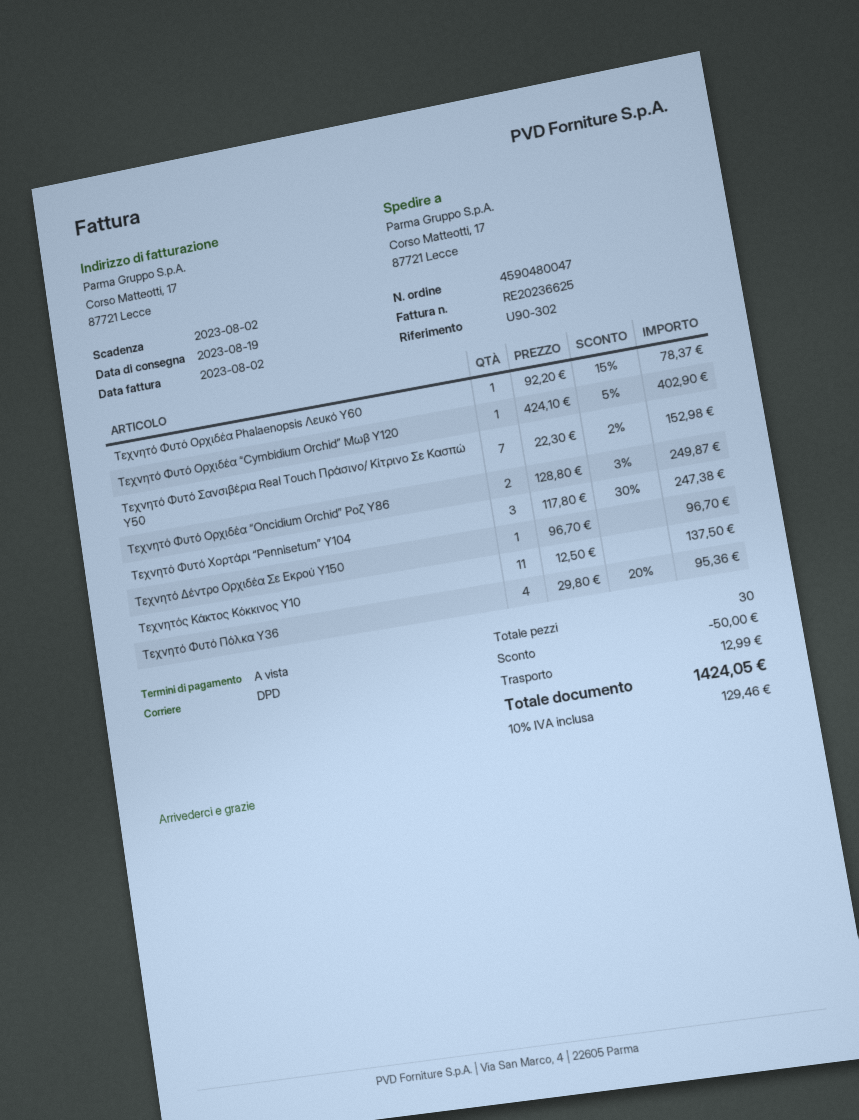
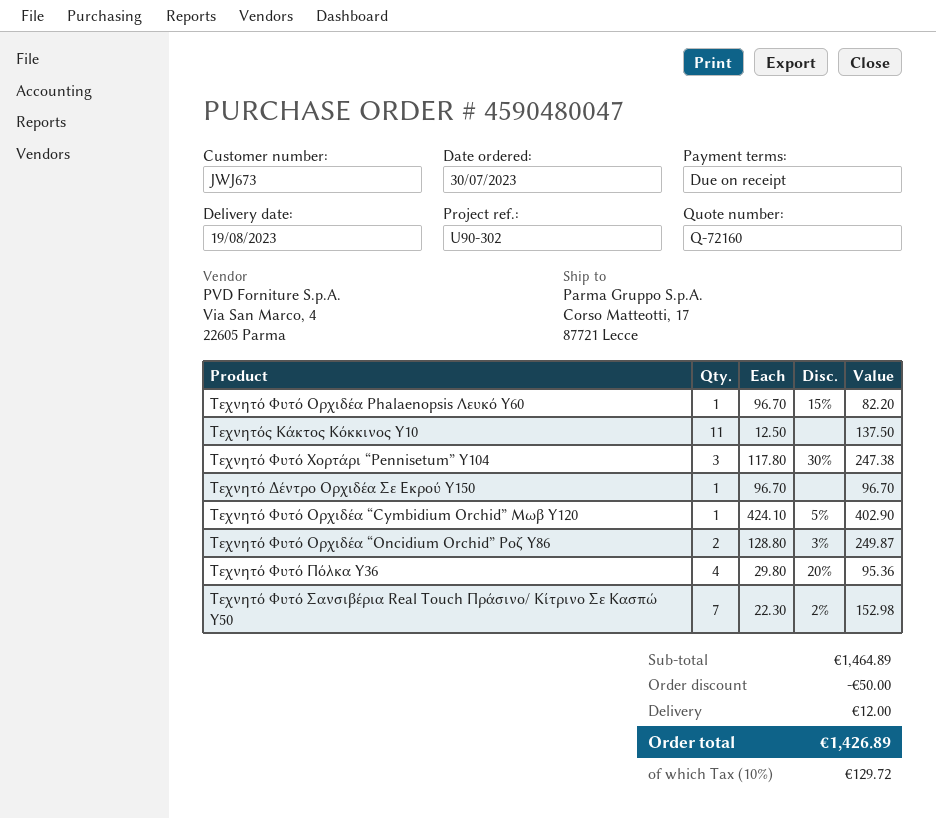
Τεχνητό Φυτό Ορχιδέα Phalaenopsis Λευκό Υ60: 1 x 92.20 - 15% = 78.37 -> 1 x 96.70 - 15% = 82.20
shipping: 12.99 -> 12.00
tax: 10% = 129.46 -> 10% = 129.72
total: 1424.05 -> 1426.89

